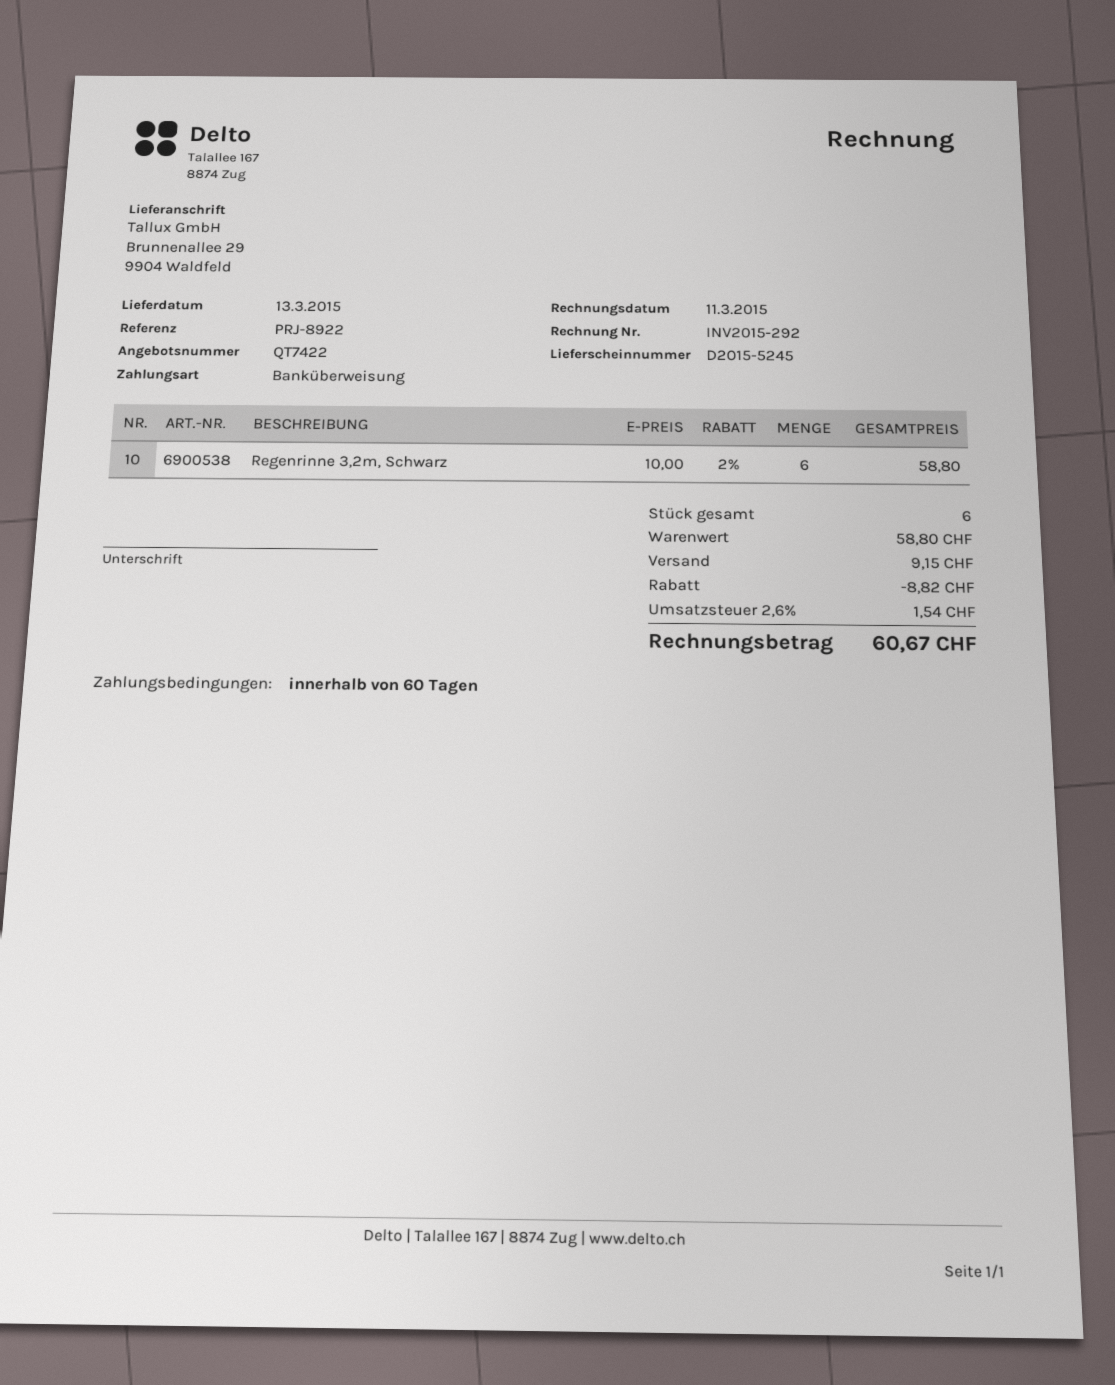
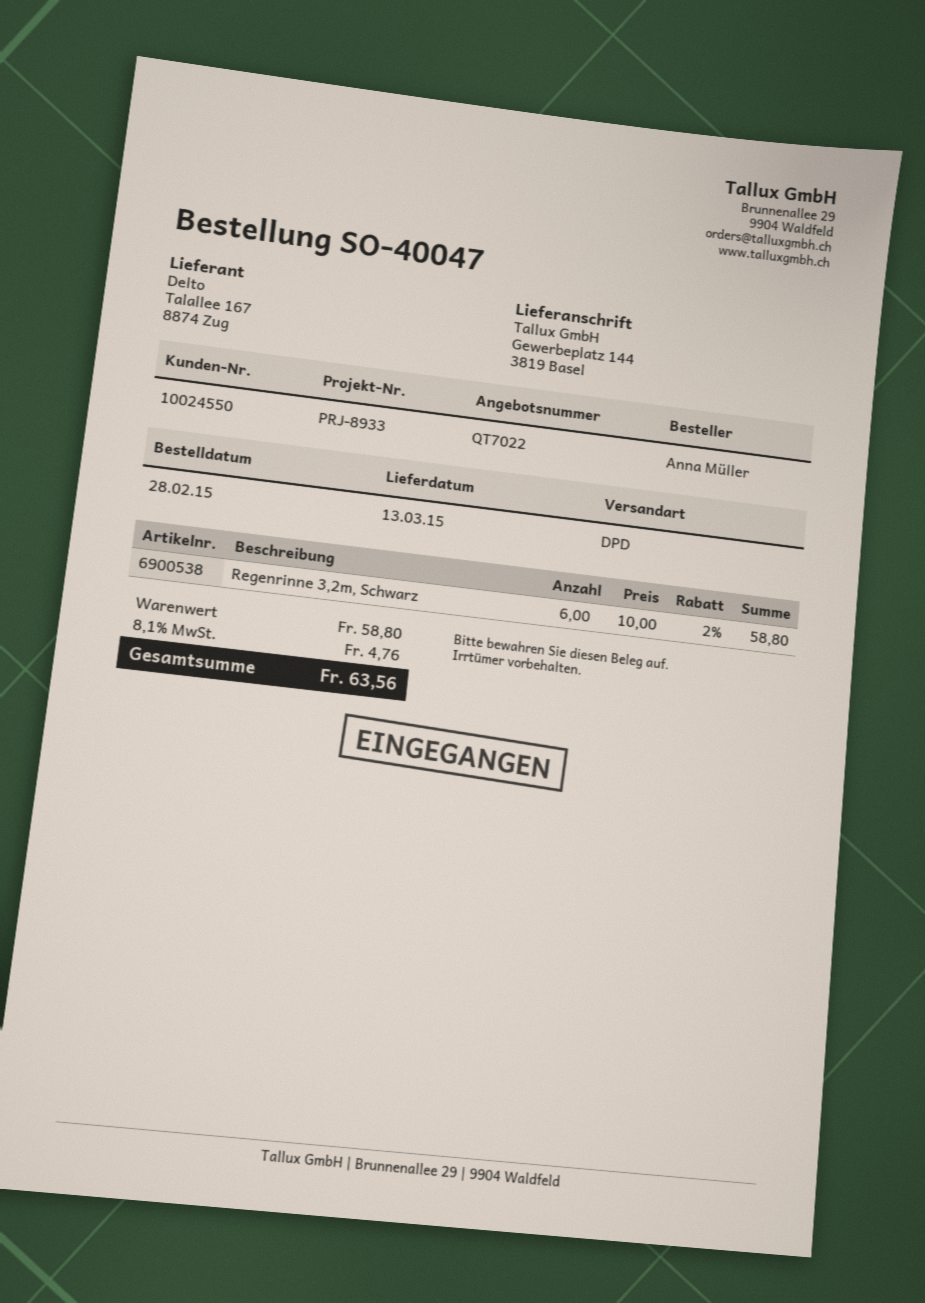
quote number: QT7422 -> QT7022
reference: PRJ-8922 -> PRJ-8933
ship to: Brunnenallee 29, 9904 Waldfeld -> Gewerbeplatz 144, 3819 Basel
discount: 8.82 -> none
shipping: 9.15 -> none
tax: 2.6% = 1.54 -> 8.1% = 4.76
total: 60.67 -> 63.56

